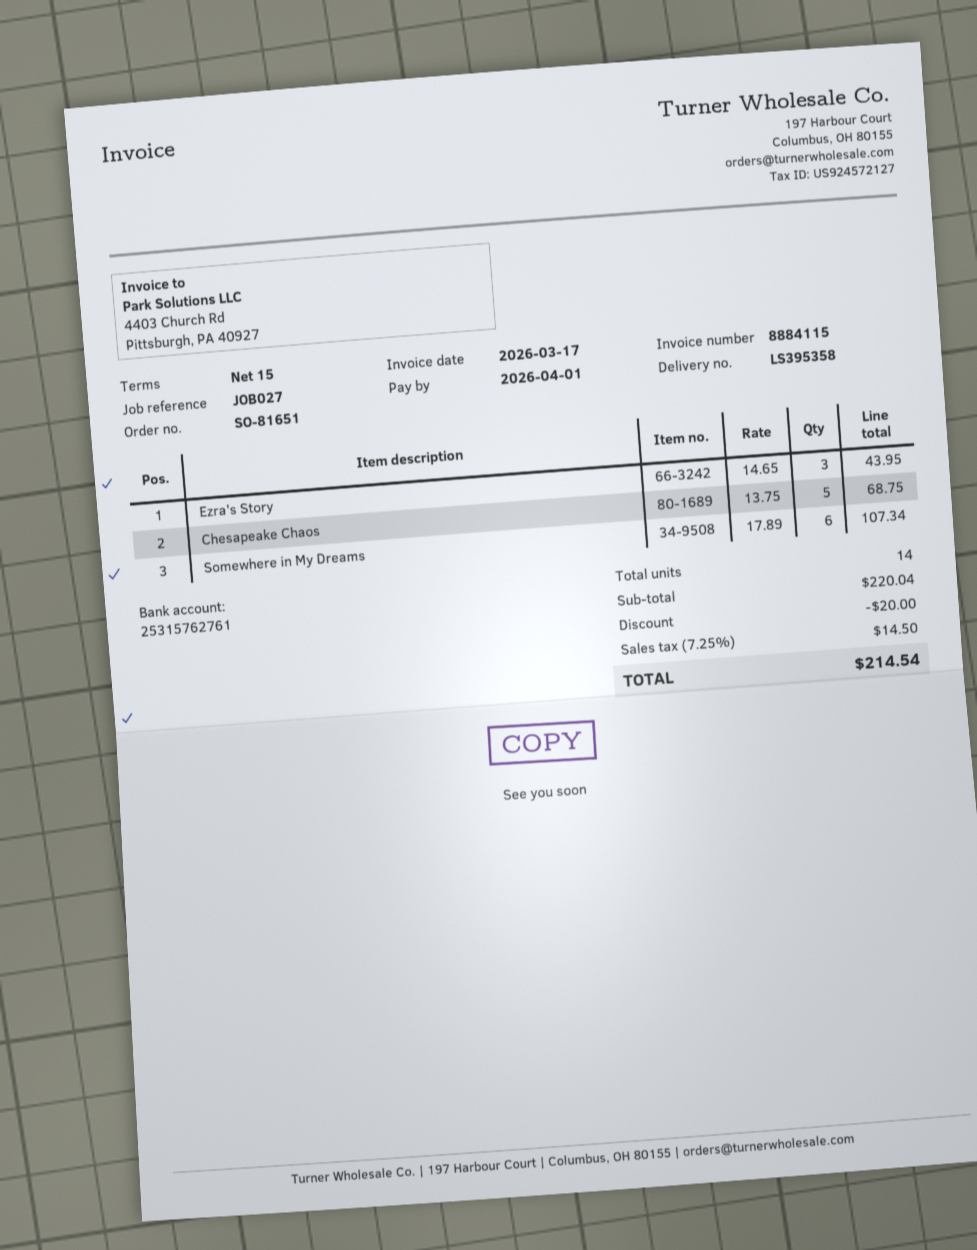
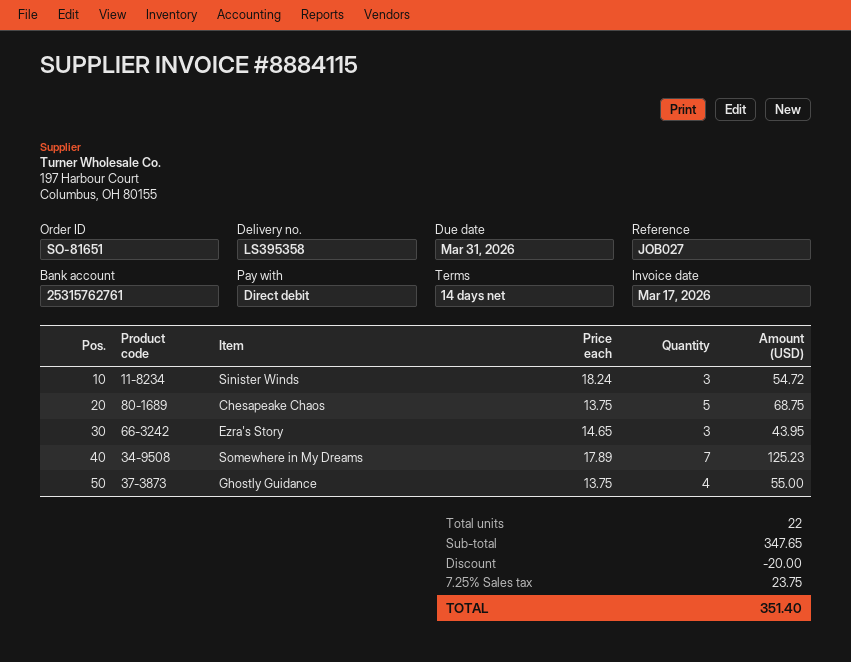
payment terms: 15 days -> 14 days
due date: 2026-04-01 -> 2026-03-31
Somewhere in My Dreams: 6 x 17.89 = 107.34 -> 7 x 17.89 = 125.23
Sinister Winds: none -> 3 x 18.24 = 54.72
Ghostly Guidance: none -> 4 x 13.75 = 55.00
total quantity: 14 -> 22
subtotal: 220.04 -> 347.65
tax: 7.25% = 14.50 -> 7.25% = 23.75
total: 214.54 -> 351.40

